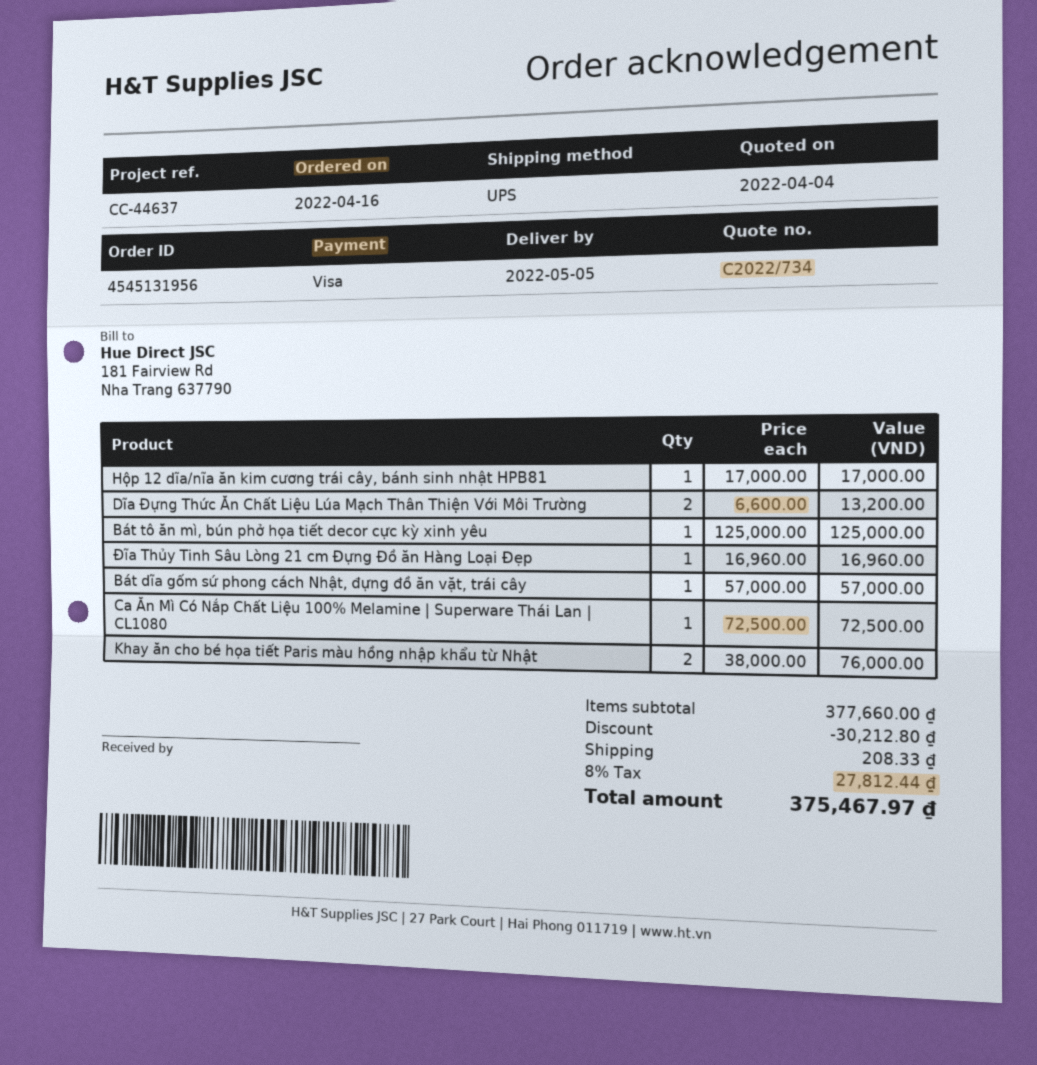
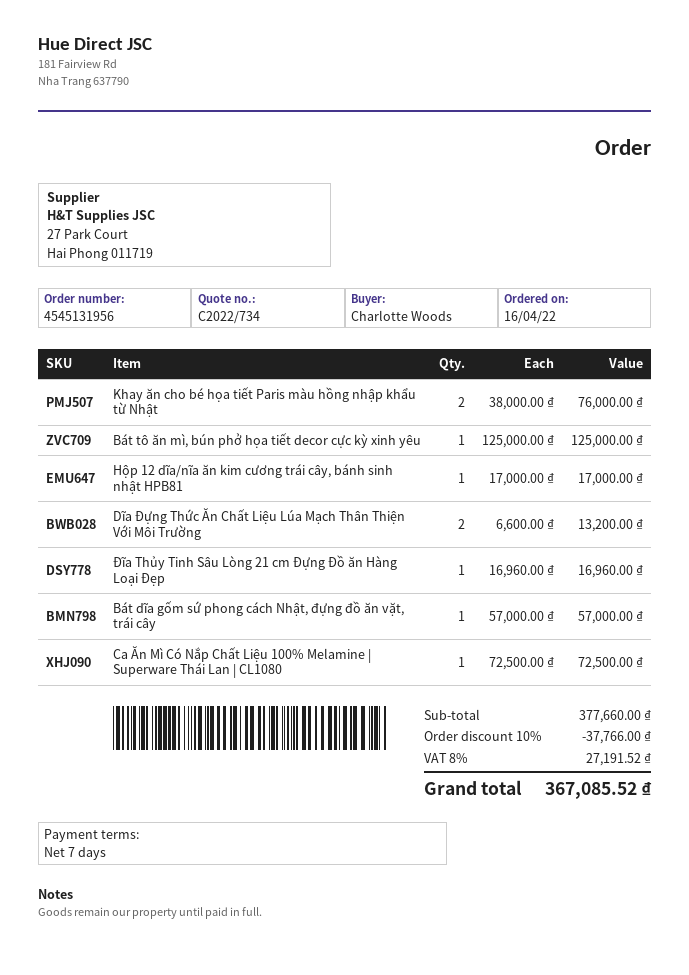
discount: 30212.80 -> 37766.00
shipping: 208.33 -> none
tax: 8% = 27812.44 -> 8% = 27191.52
total: 375467.97 -> 367085.52

